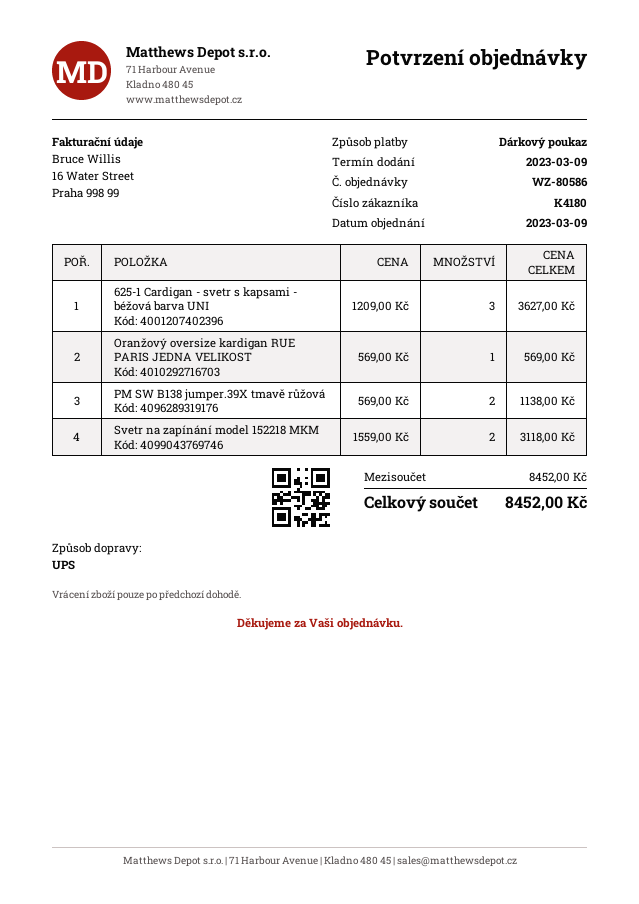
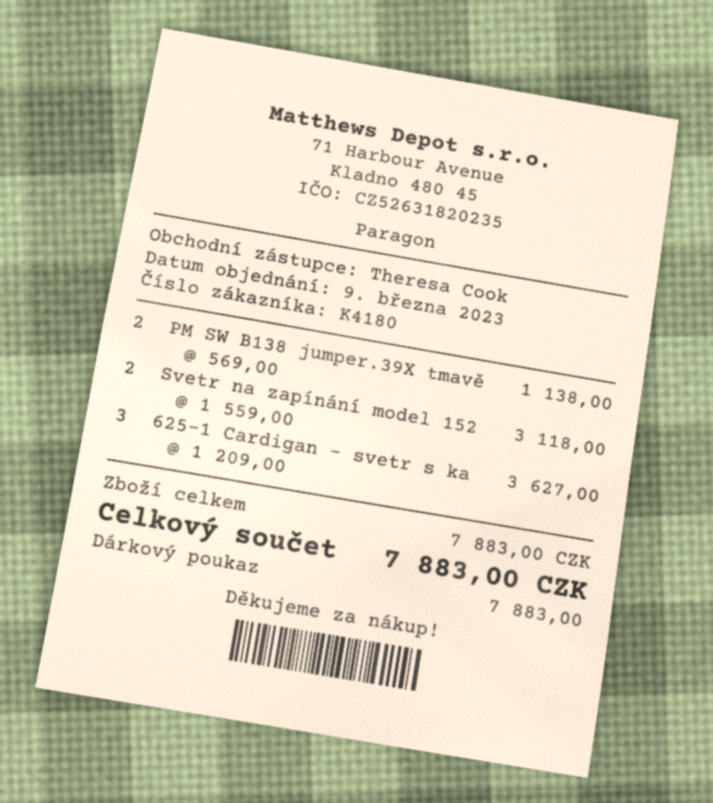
Oranžový oversize kardigan RUE PARIS JEDNA VELIKOST: 1 x 569.00 = 569.00 -> none
subtotal: 8452.00 -> 7883.00
total: 8452.00 -> 7883.00

